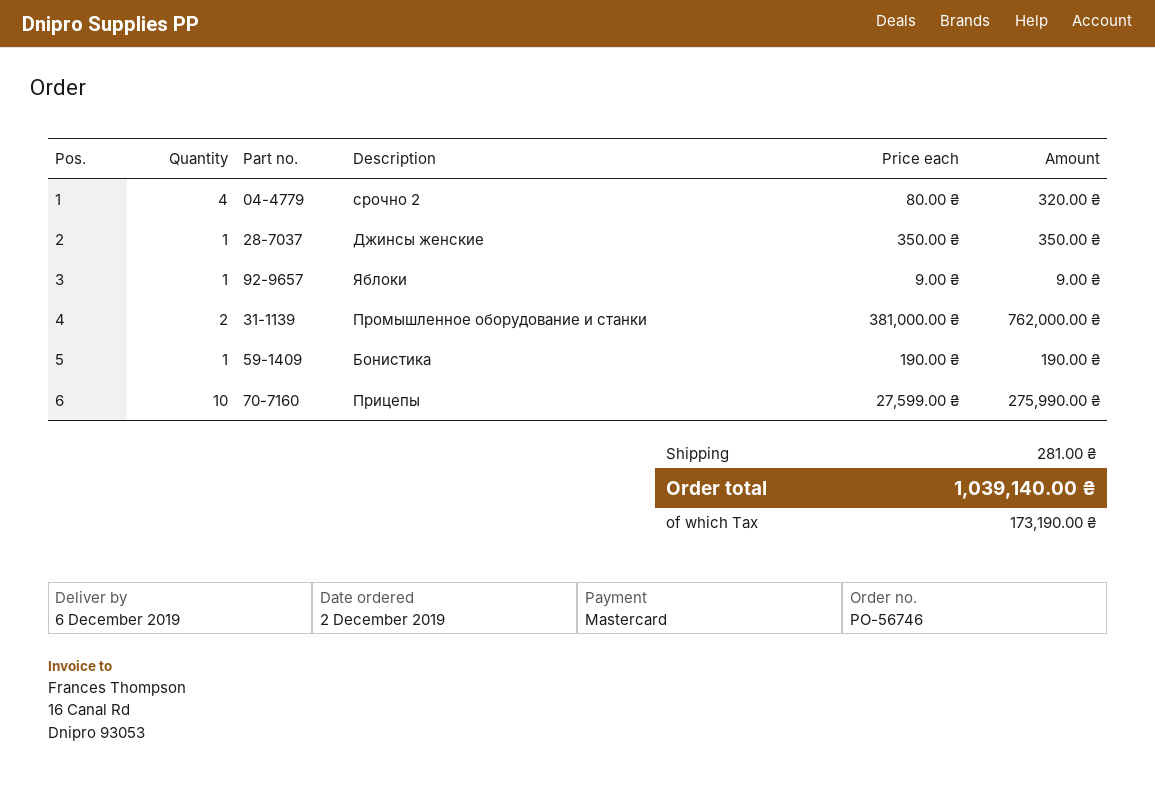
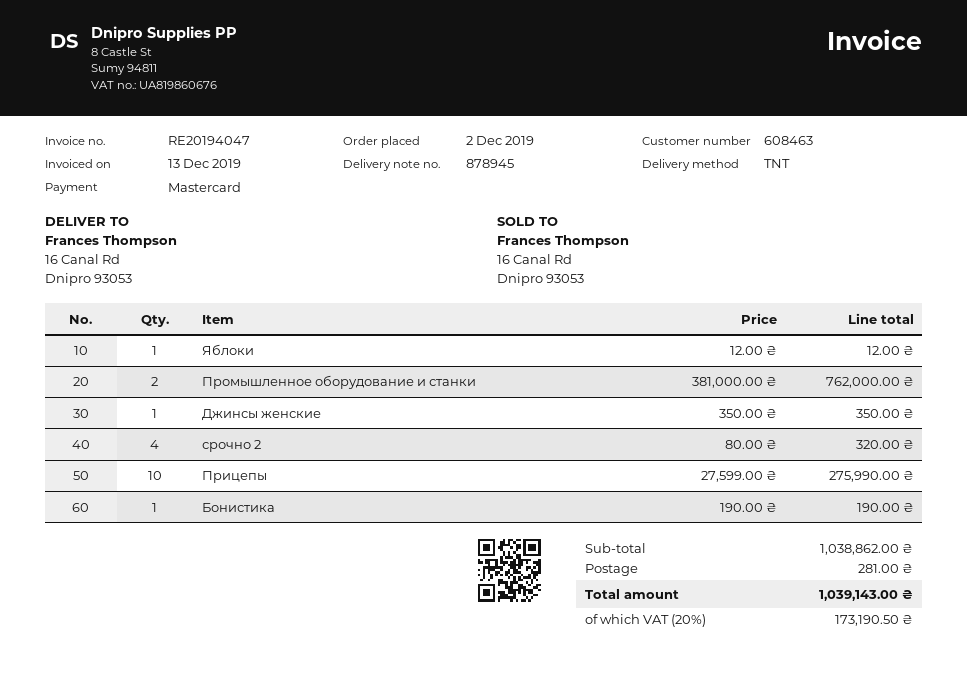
Яблоки: 1 x 9.00 = 9.00 -> 1 x 12.00 = 12.00
tax: 173190.00 -> 173190.50
total: 1039140.00 -> 1039143.00

